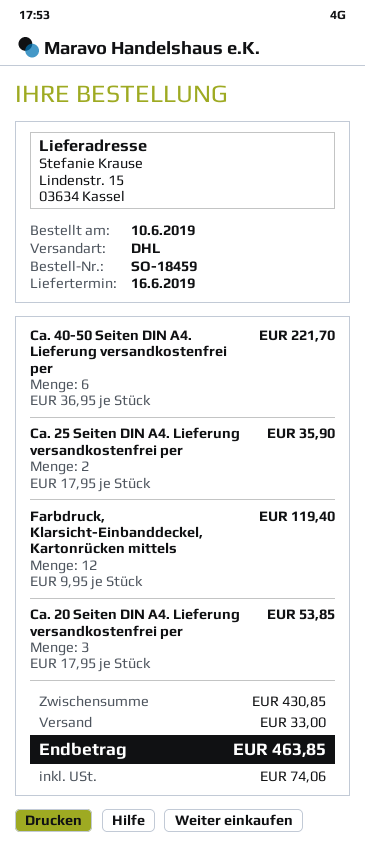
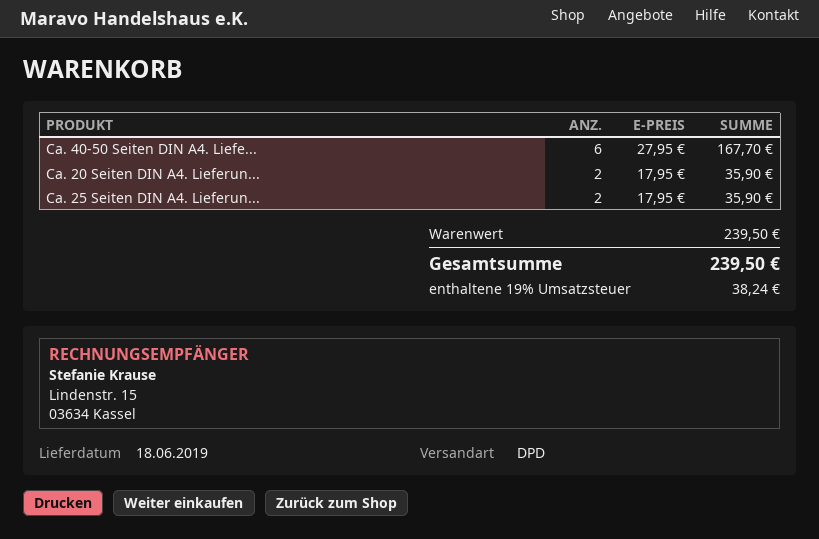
delivery date: 2019-06-16 -> 2019-06-18
shipping method: DHL -> DPD
Ca. 40-50 Seiten DIN A4. Lieferung versandkostenfrei per: 6 x 36.95 = 221.70 -> 6 x 27.95 = 167.70
Farbdruck, Klarsicht-Einbanddeckel, Kartonrücken mittels: 12 x 9.95 = 119.40 -> none
Ca. 20 Seiten DIN A4. Lieferung versandkostenfrei per: 3 x 17.95 = 53.85 -> 2 x 17.95 = 35.90
subtotal: 430.85 -> 239.50
shipping: 33.00 -> none
tax: 74.06 -> 38.24
total: 463.85 -> 239.50

